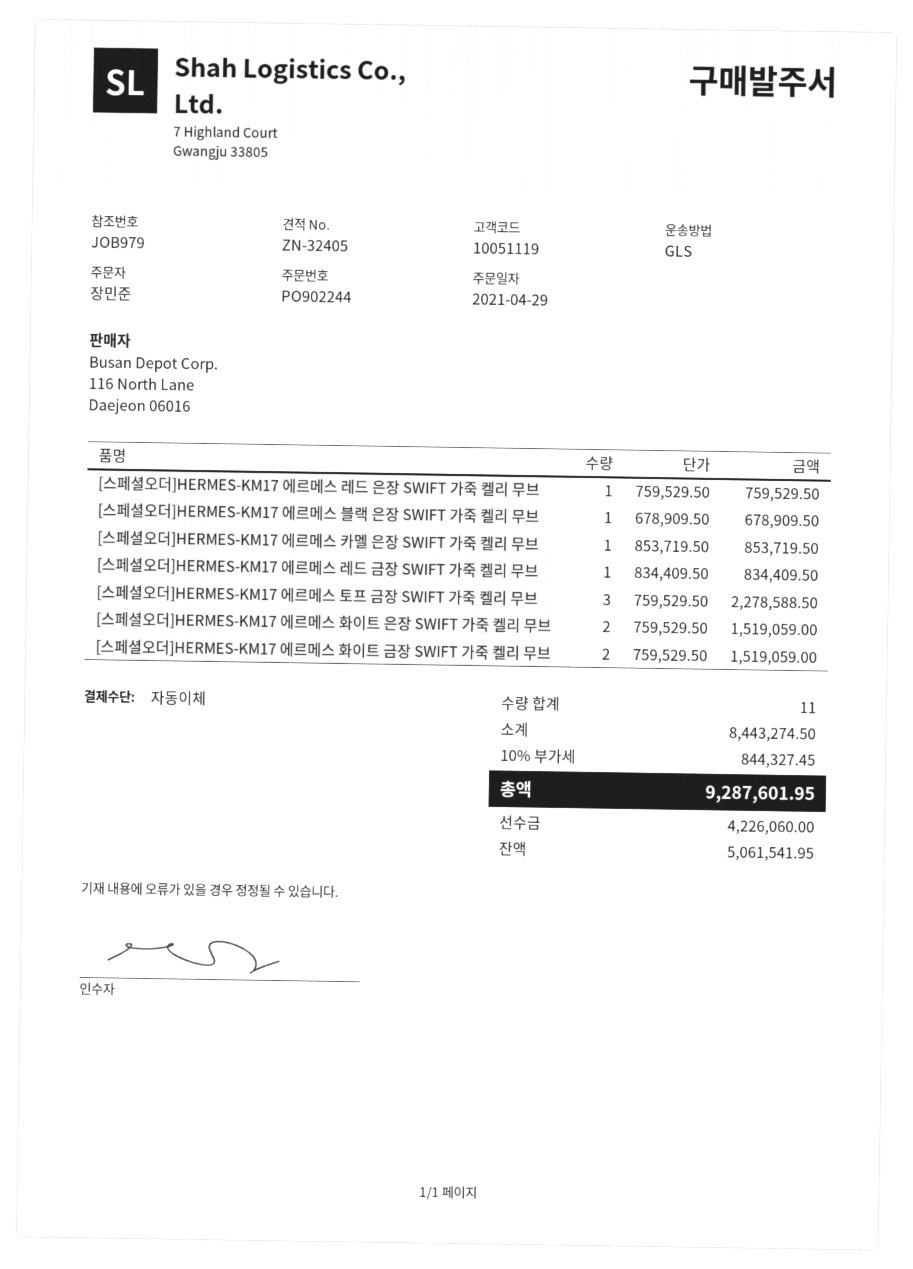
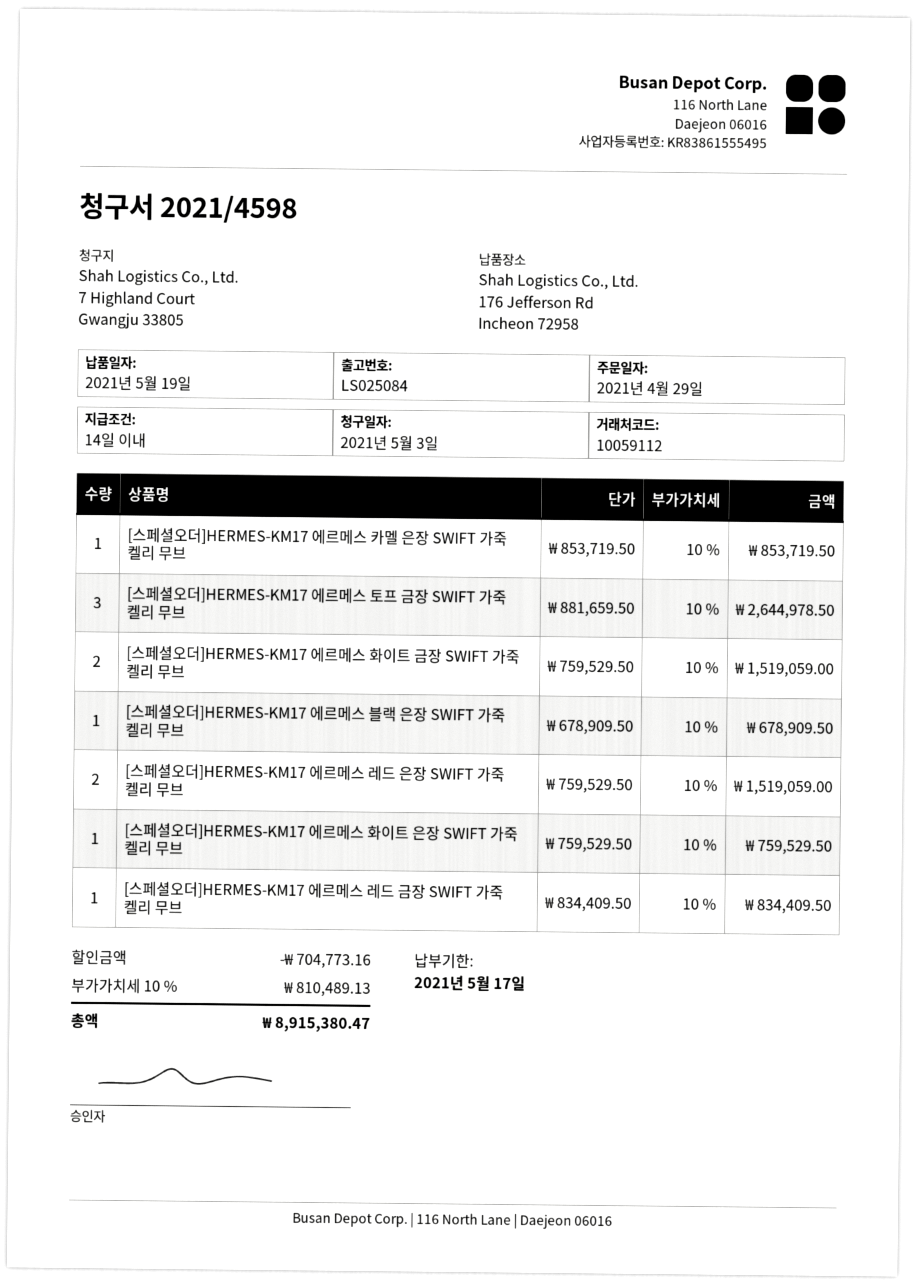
customer number: 10051119 -> 10059112
[스페셜오더]HERMES-KM17 에르메스 레드 은장 SWIFT 가죽 켈리 무브: 1 x 759529.50 = 759529.50 -> 2 x 759529.50 = 1519059.00
[스페셜오더]HERMES-KM17 에르메스 토프 금장 SWIFT 가죽 켈리 무브: 3 x 759529.50 = 2278588.50 -> 3 x 881659.50 = 2644978.50
[스페셜오더]HERMES-KM17 에르메스 화이트 은장 SWIFT 가죽 켈리 무브: 2 x 759529.50 = 1519059.00 -> 1 x 759529.50 = 759529.50
discount: none -> 704773.16
tax: 10% = 844327.45 -> 10% = 810489.13
total: 9287601.95 -> 8915380.47

